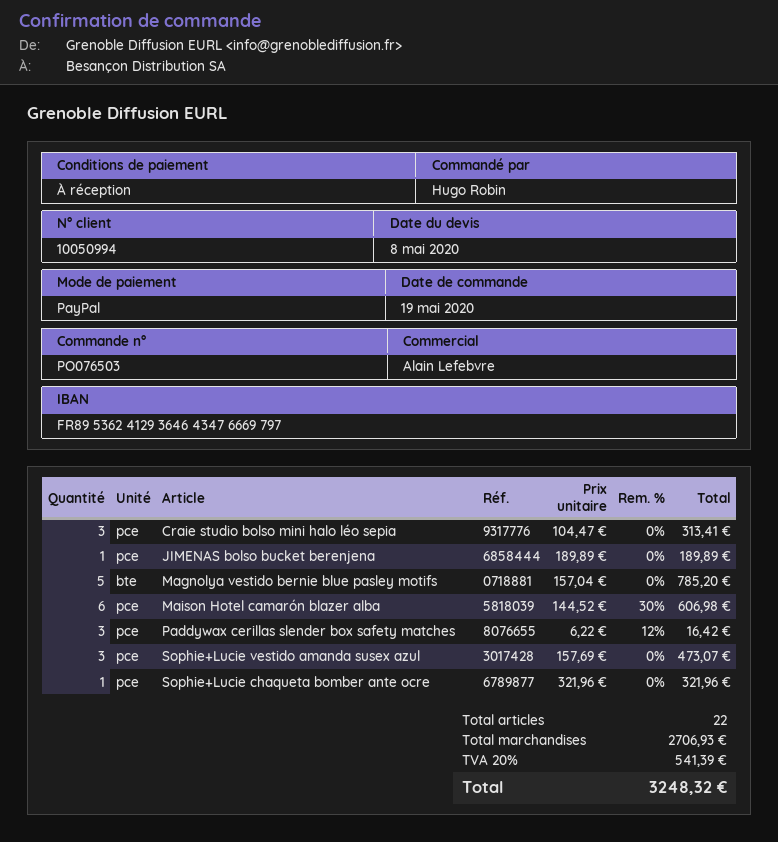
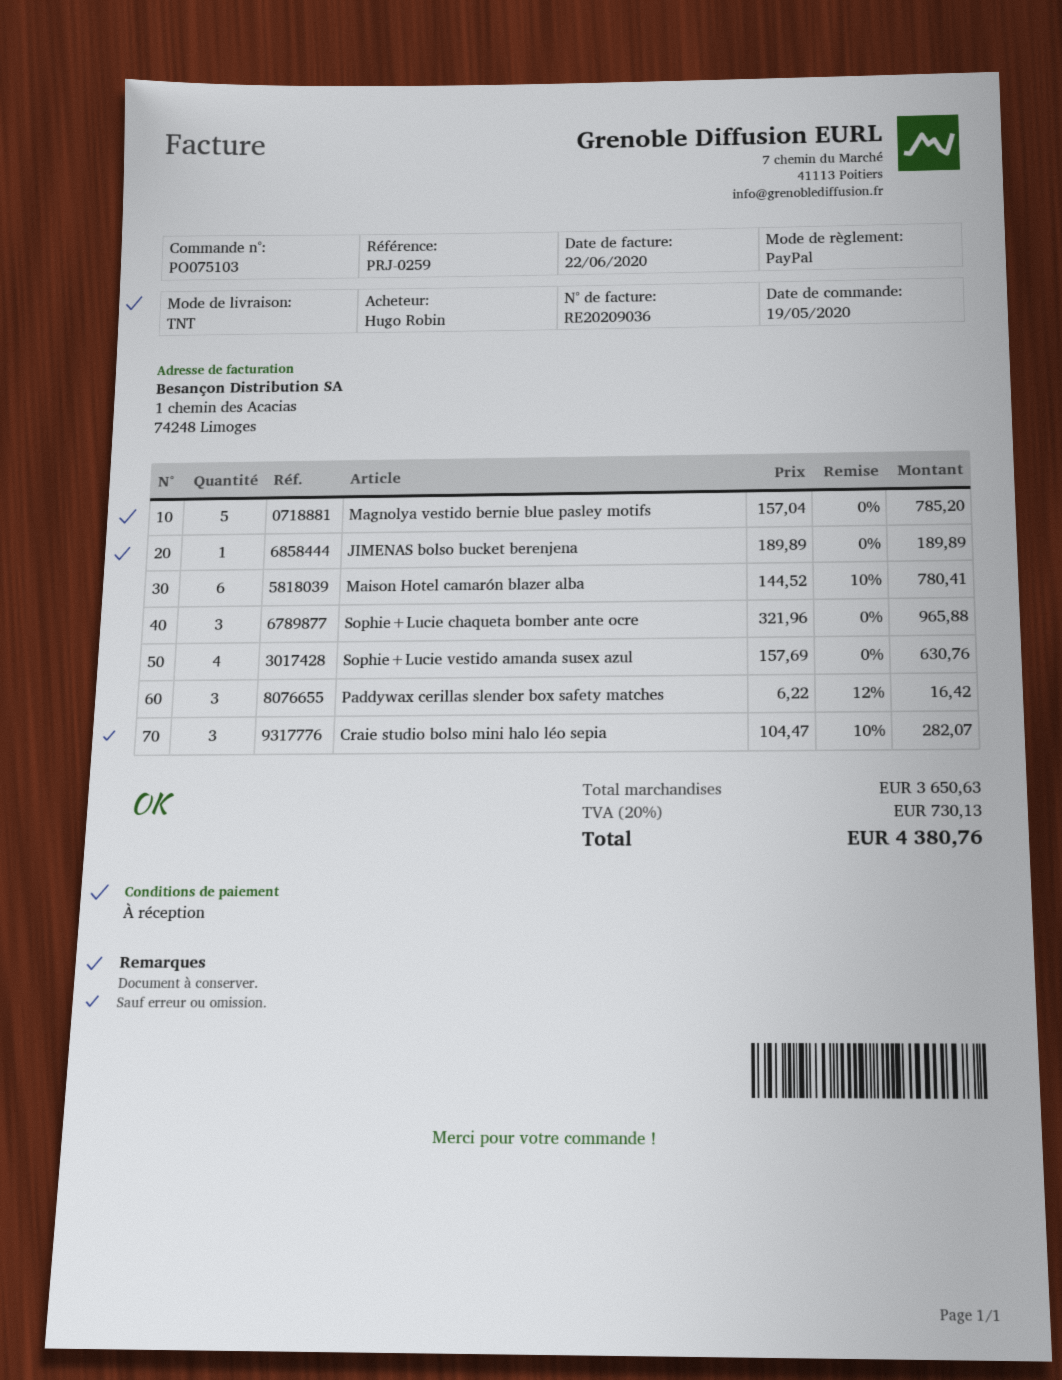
order number: PO076503 -> PO075103
Craie studio bolso mini halo léo sepia: 3 x 104.47 = 313.41 -> 3 x 104.47 - 10% = 282.07
Maison Hotel camarón blazer alba: 6 x 144.52 - 30% = 606.98 -> 6 x 144.52 - 10% = 780.41
Sophie+Lucie vestido amanda susex azul: 3 x 157.69 = 473.07 -> 4 x 157.69 = 630.76
Sophie+Lucie chaqueta bomber ante ocre: 1 x 321.96 = 321.96 -> 3 x 321.96 = 965.88
subtotal: 2706.93 -> 3650.63
tax: 20% = 541.39 -> 20% = 730.13
total: 3248.32 -> 4380.76

